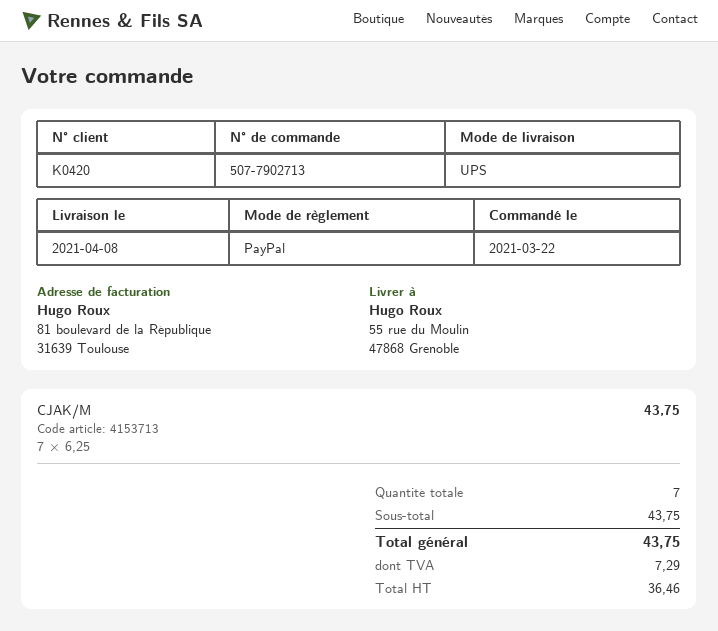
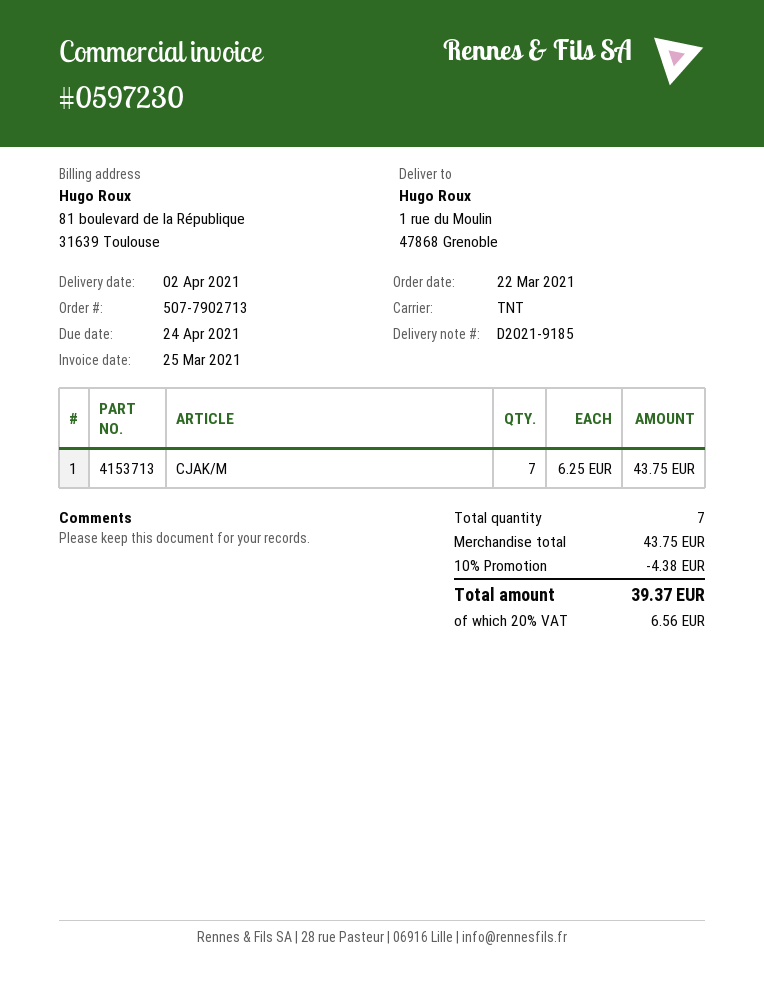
delivery date: 2021-04-08 -> 2021-04-02
shipping method: UPS -> TNT
ship to: 55 rue du Moulin, 47868 Grenoble -> 1 rue du Moulin, 47868 Grenoble
discount: none -> 10% = 4.38
tax: 7.29 -> 6.56
total: 43.75 -> 39.37

